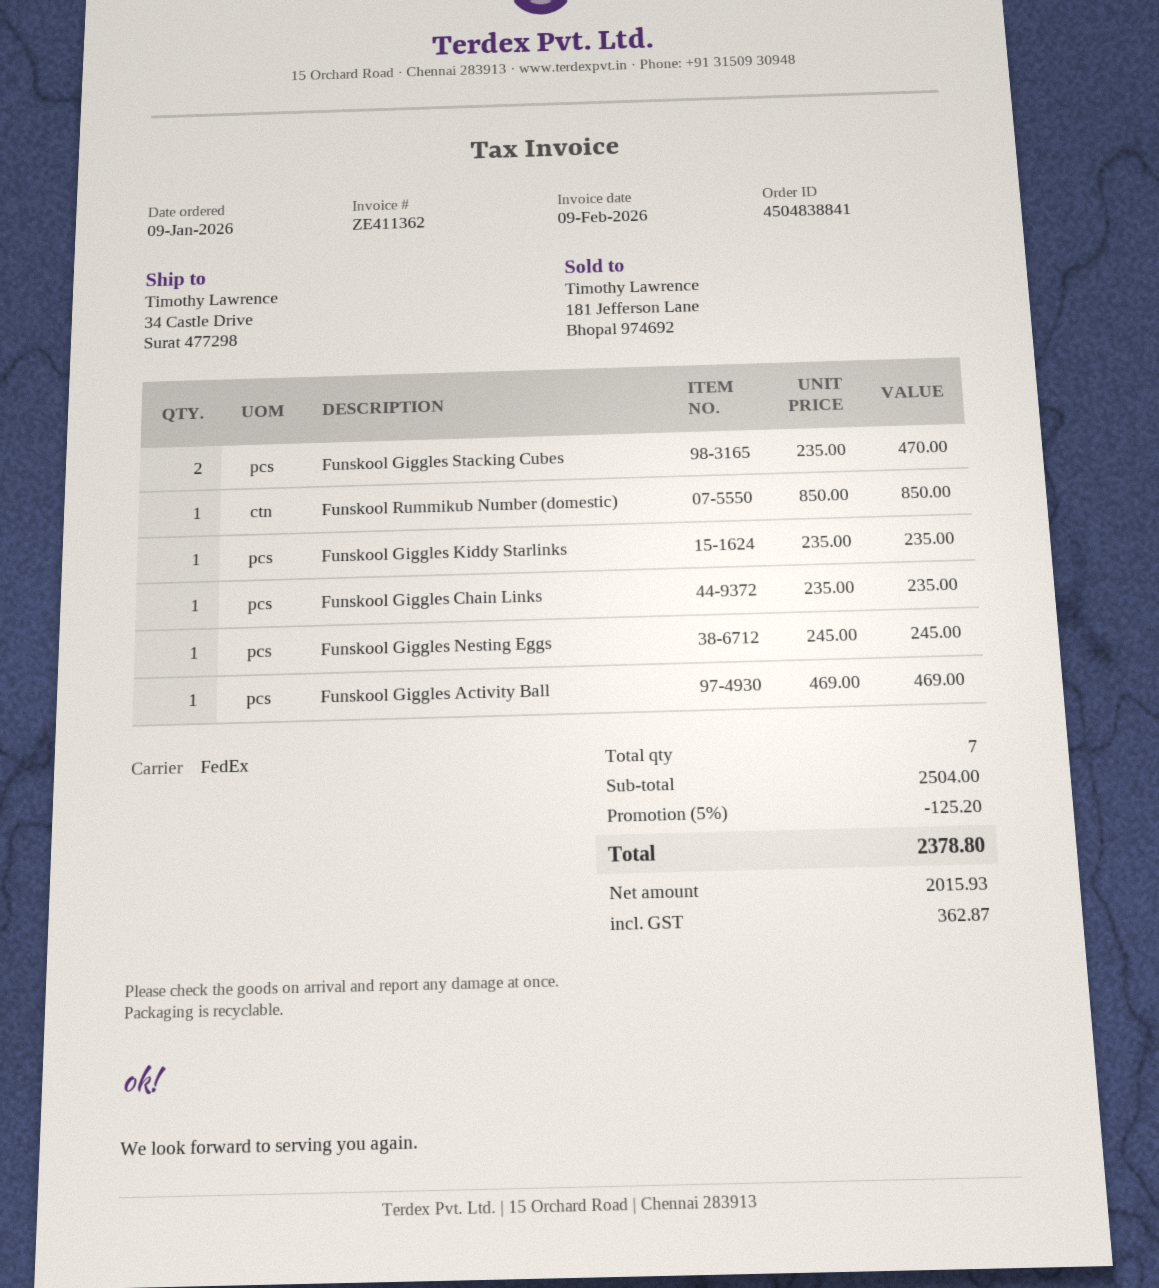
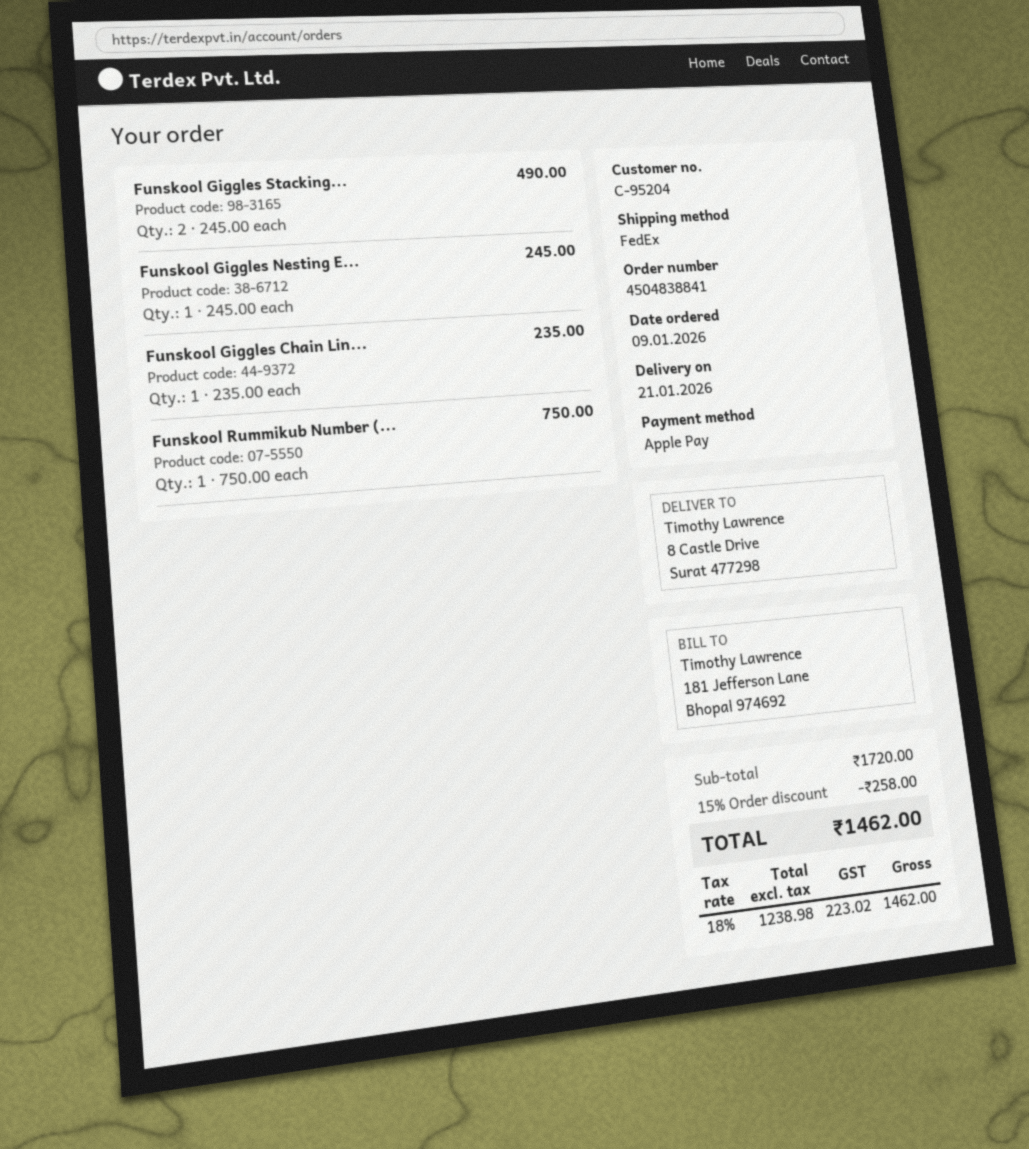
ship to: 34 Castle Drive, Surat 477298 -> 8 Castle Drive, Surat 477298
Funskool Giggles Stacking Cubes: 2 x 235.00 = 470.00 -> 2 x 245.00 = 490.00
Funskool Rummikub Number (domestic): 1 x 850.00 = 850.00 -> 1 x 750.00 = 750.00
Funskool Giggles Kiddy Starlinks: 1 x 235.00 = 235.00 -> none
Funskool Giggles Activity Ball: 1 x 469.00 = 469.00 -> none
subtotal: 2504.00 -> 1720.00
discount: 5% = 125.20 -> 15% = 258.00
net: 2015.93 -> 1238.98
tax: 362.87 -> 223.02
total: 2378.80 -> 1462.00

